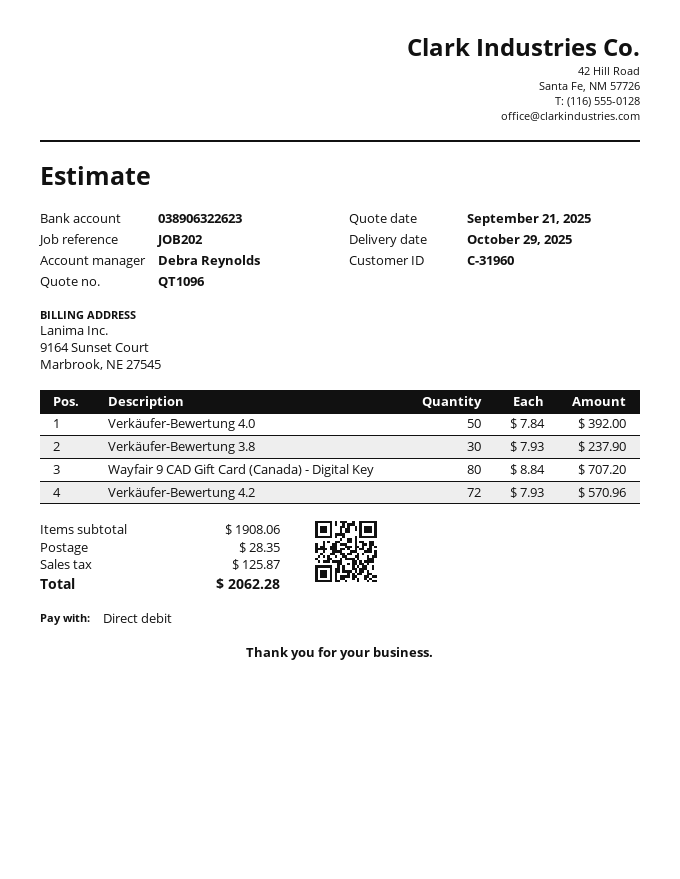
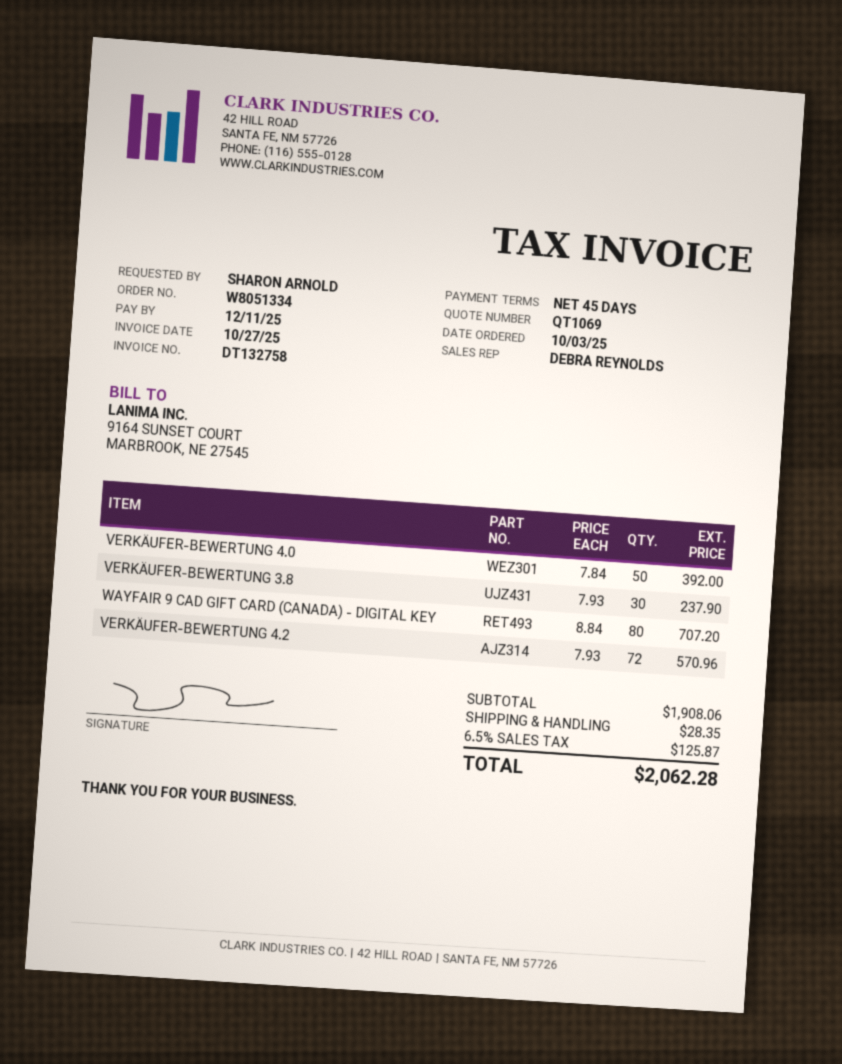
quote number: QT1096 -> QT1069

